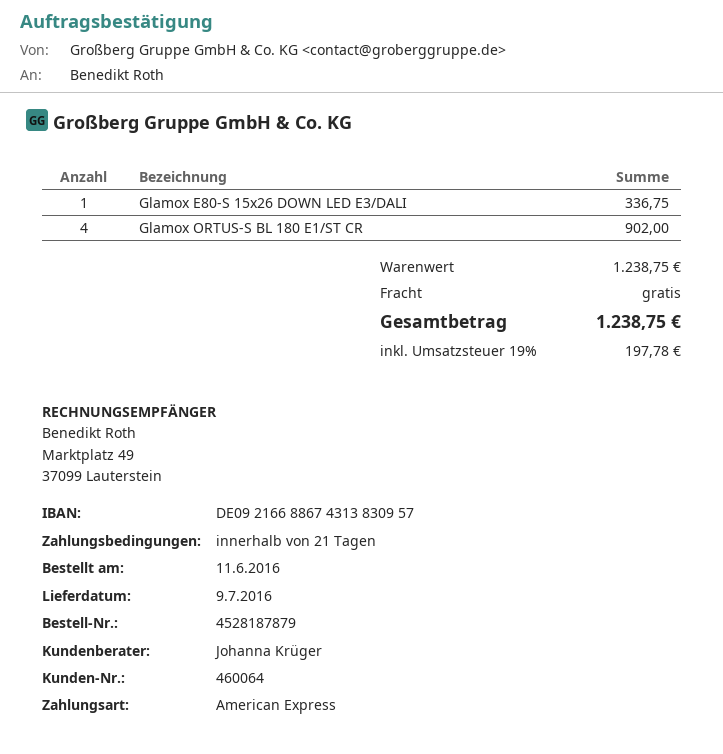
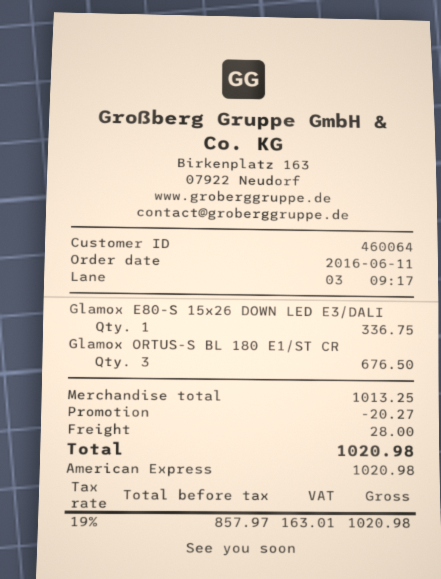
Glamox ORTUS-S BL 180 E1/ST CR: 4 for 902.00 -> 3 for 676.50
subtotal: 1238.75 -> 1013.25
discount: none -> 20.27
shipping: 0.00 -> 28.00
tax: 19% = 197.78 -> 19% = 163.01
total: 1238.75 -> 1020.98

